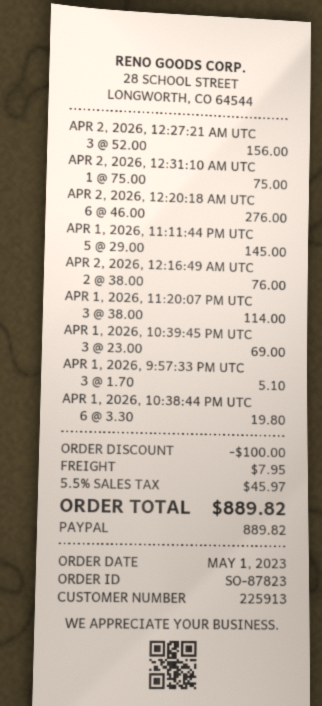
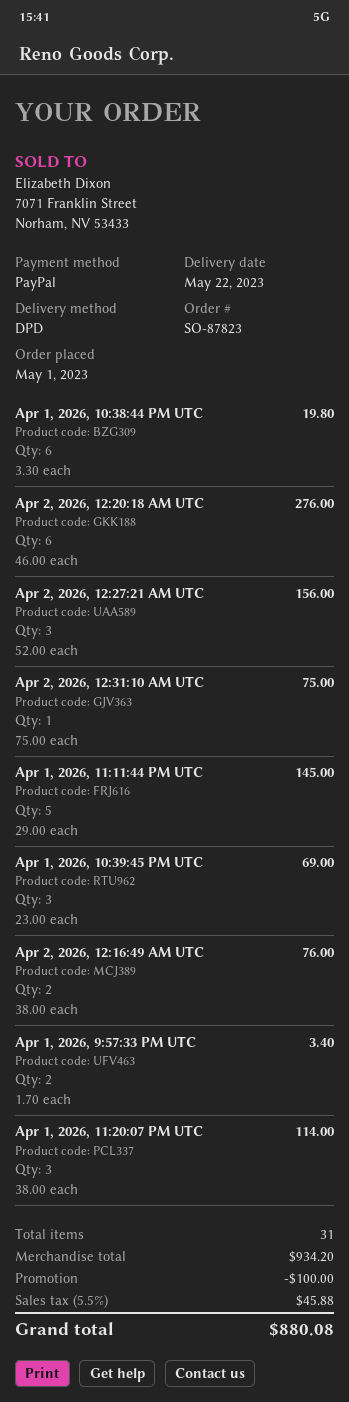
APR 1, 2026, 9:57:33 PM UTC: 3 x 1.70 = 5.10 -> 2 x 1.70 = 3.40
shipping: 7.95 -> none
tax: 5.5% = 45.97 -> 5.5% = 45.88
total: 889.82 -> 880.08

